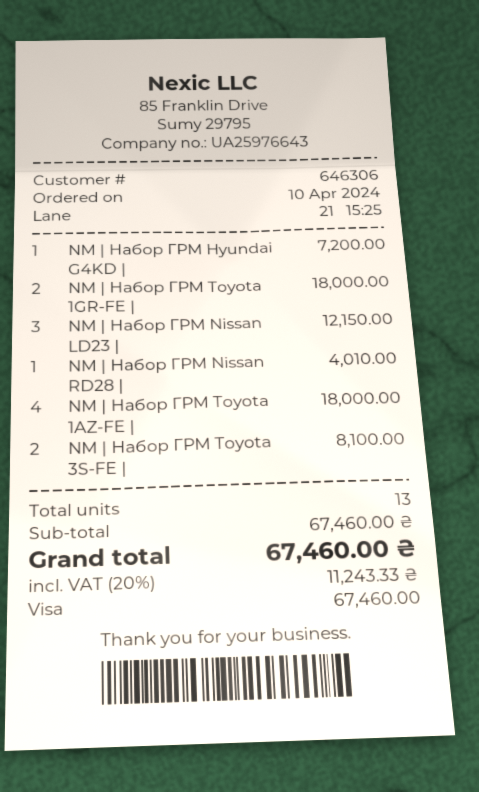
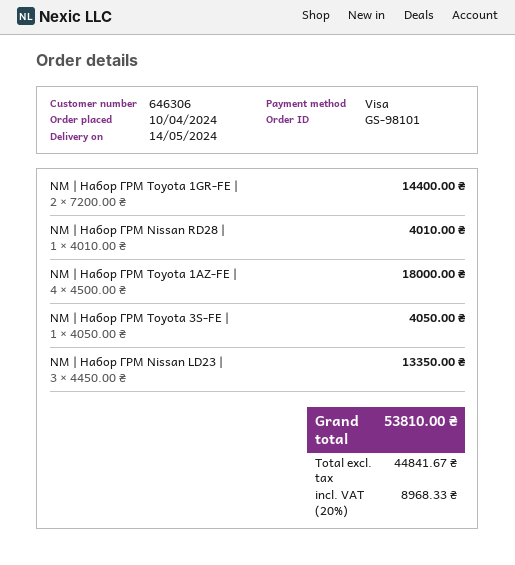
NM | Набор ГРМ Hyundai G4KD |: 1 for 7200.00 -> none
NM | Набор ГРМ Toyota 1GR-FE |: 2 for 18000.00 -> 2 for 14400.00
NM | Набор ГРМ Nissan LD23 |: 3 for 12150.00 -> 3 for 13350.00
NM | Набор ГРМ Toyota 3S-FE |: 2 for 8100.00 -> 1 for 4050.00
tax: 20% = 11243.33 -> 20% = 8968.33
total: 67460.00 -> 53810.00

